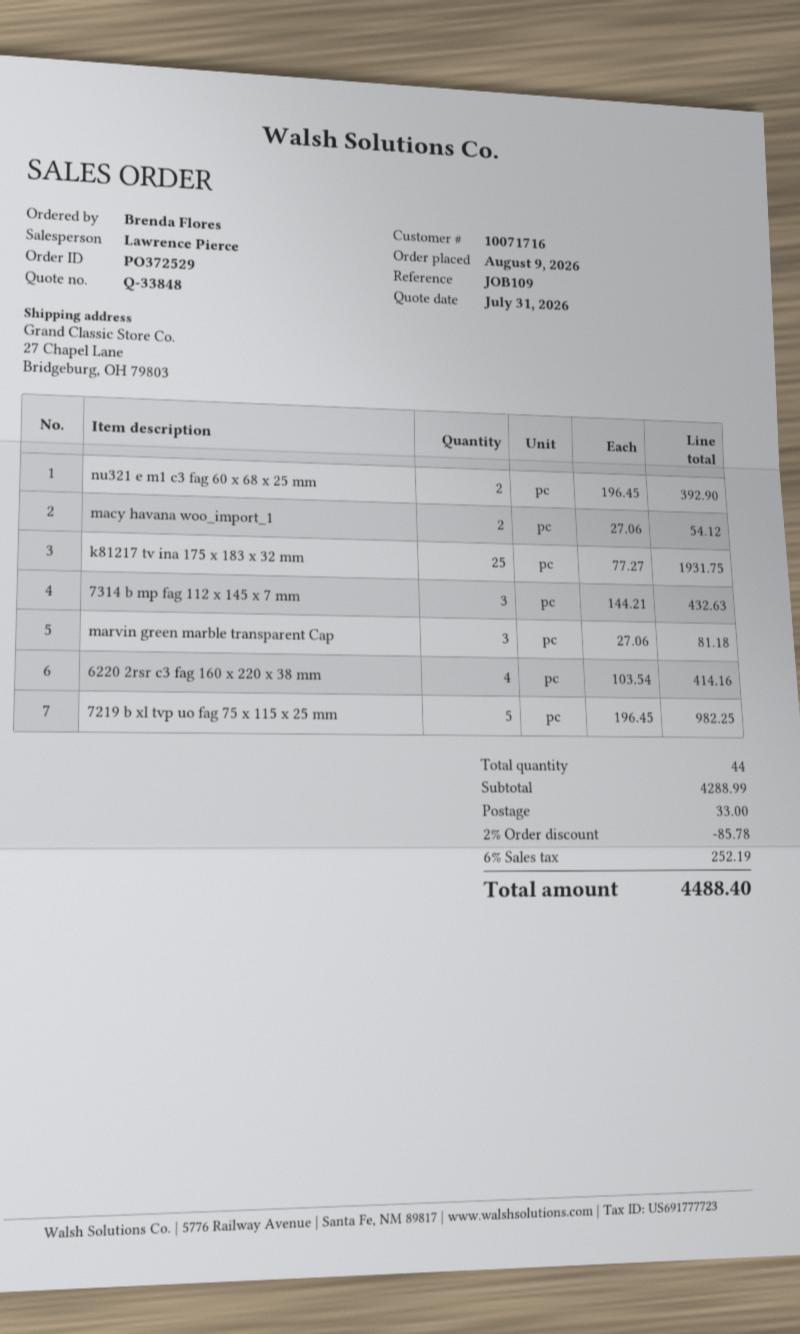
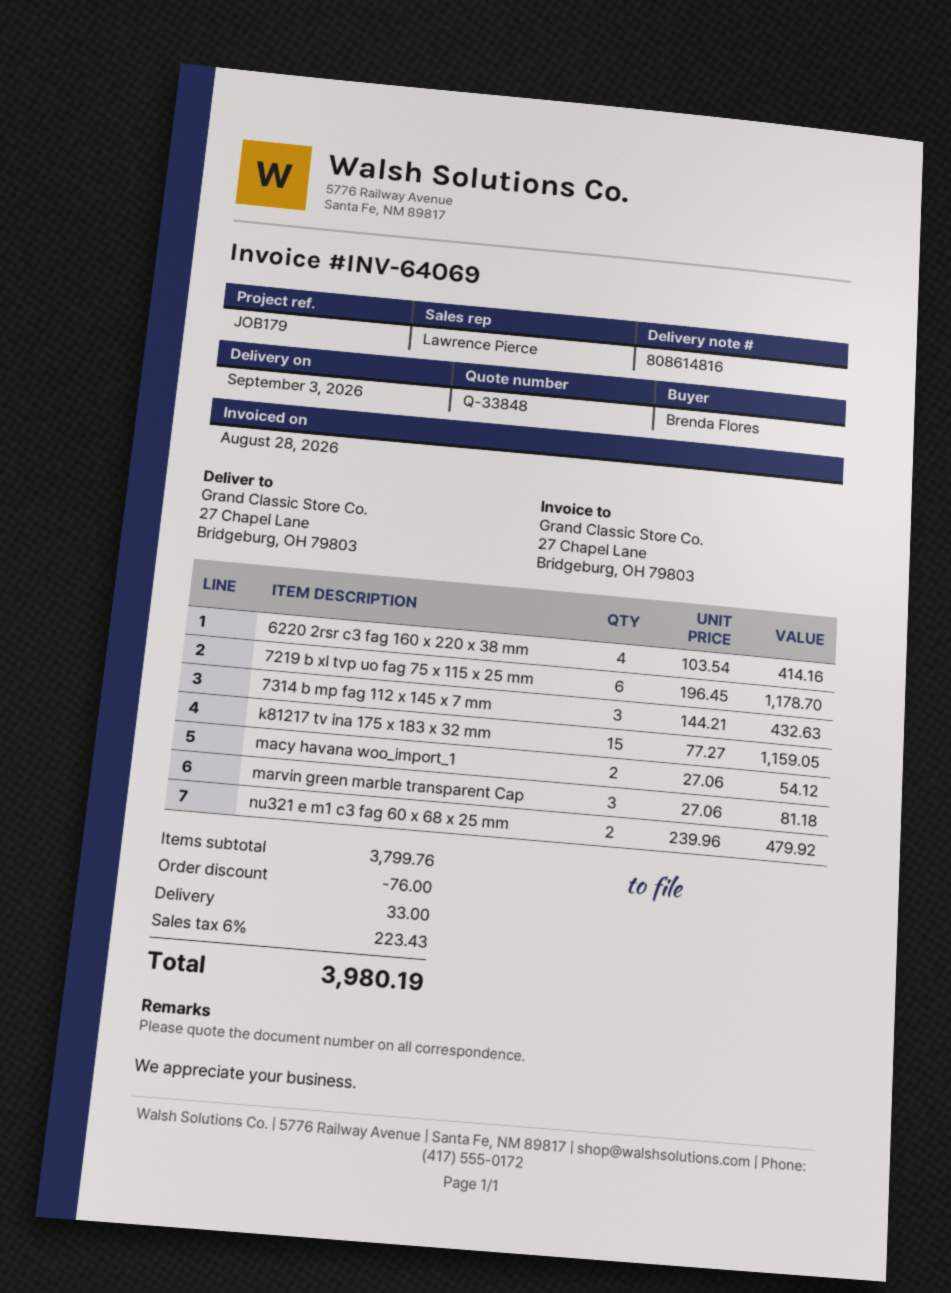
reference: JOB109 -> JOB179
nu321 e m1 c3 fag 60 x 68 x 25 mm: 2 x 196.45 = 392.90 -> 2 x 239.96 = 479.92
k81217 tv ina 175 x 183 x 32 mm: 25 x 77.27 = 1931.75 -> 15 x 77.27 = 1159.05
7219 b xl tvp uo fag 75 x 115 x 25 mm: 5 x 196.45 = 982.25 -> 6 x 196.45 = 1178.70
subtotal: 4288.99 -> 3799.76
discount: 85.78 -> 76.00
tax: 6% = 252.19 -> 6% = 223.43
total: 4488.40 -> 3980.19

